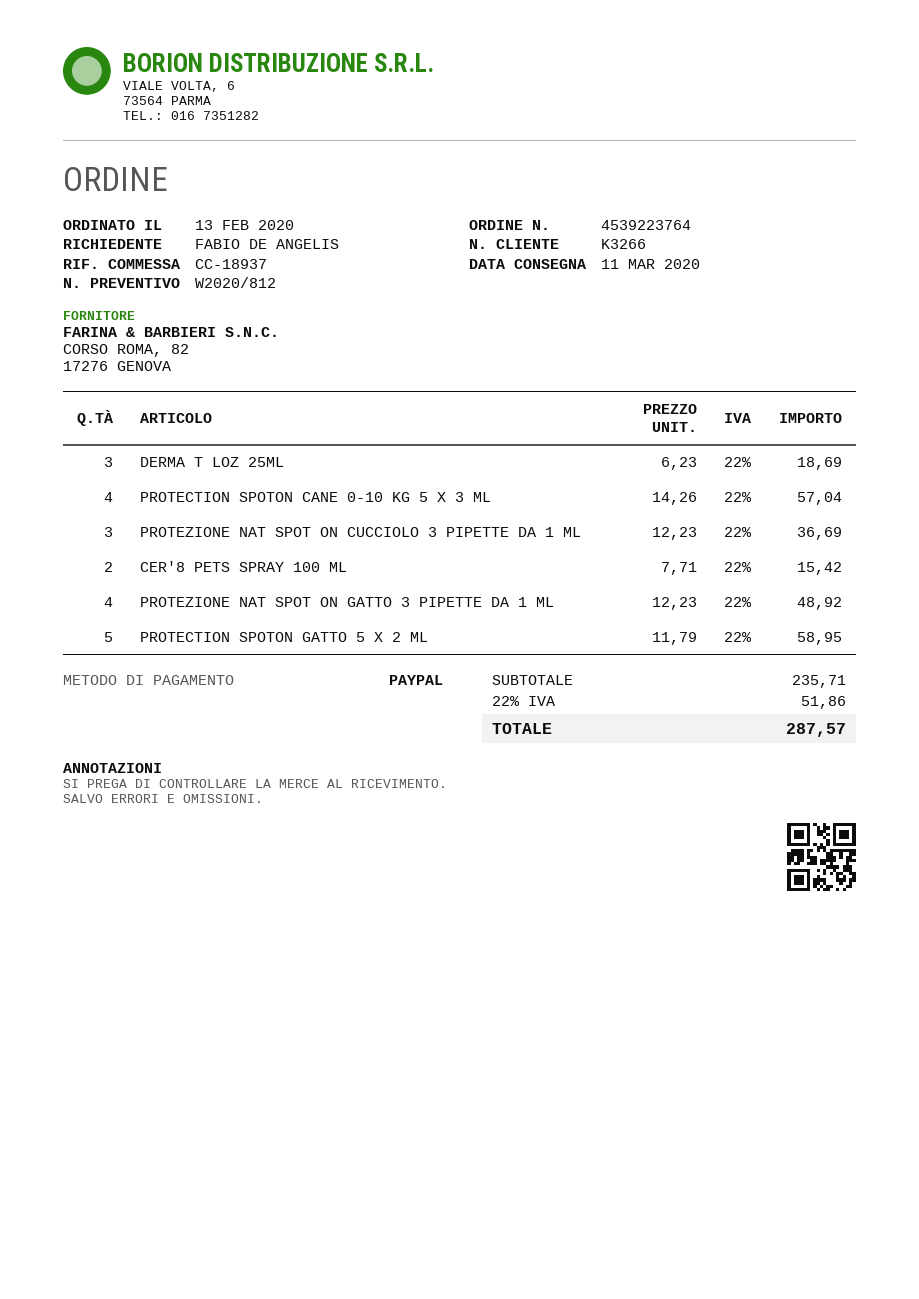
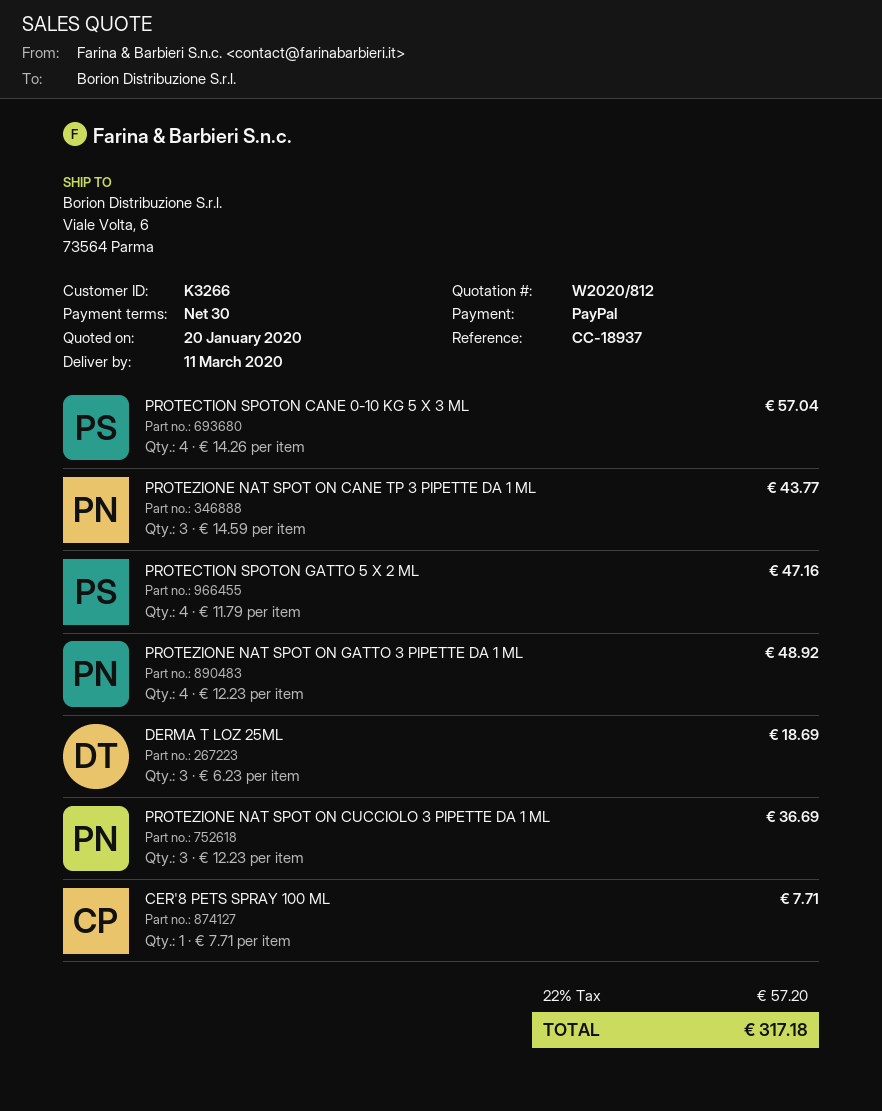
CER'8 PETS SPRAY 100 ML: 2 x 7.71 = 15.42 -> 1 x 7.71 = 7.71
PROTECTION SPOTON GATTO 5 X 2 ML: 5 x 11.79 = 58.95 -> 4 x 11.79 = 47.16
PROTEZIONE NAT SPOT ON CANE TP 3 PIPETTE DA 1 ML: none -> 3 x 14.59 = 43.77
tax: 22% = 51.86 -> 22% = 57.20
total: 287.57 -> 317.18

